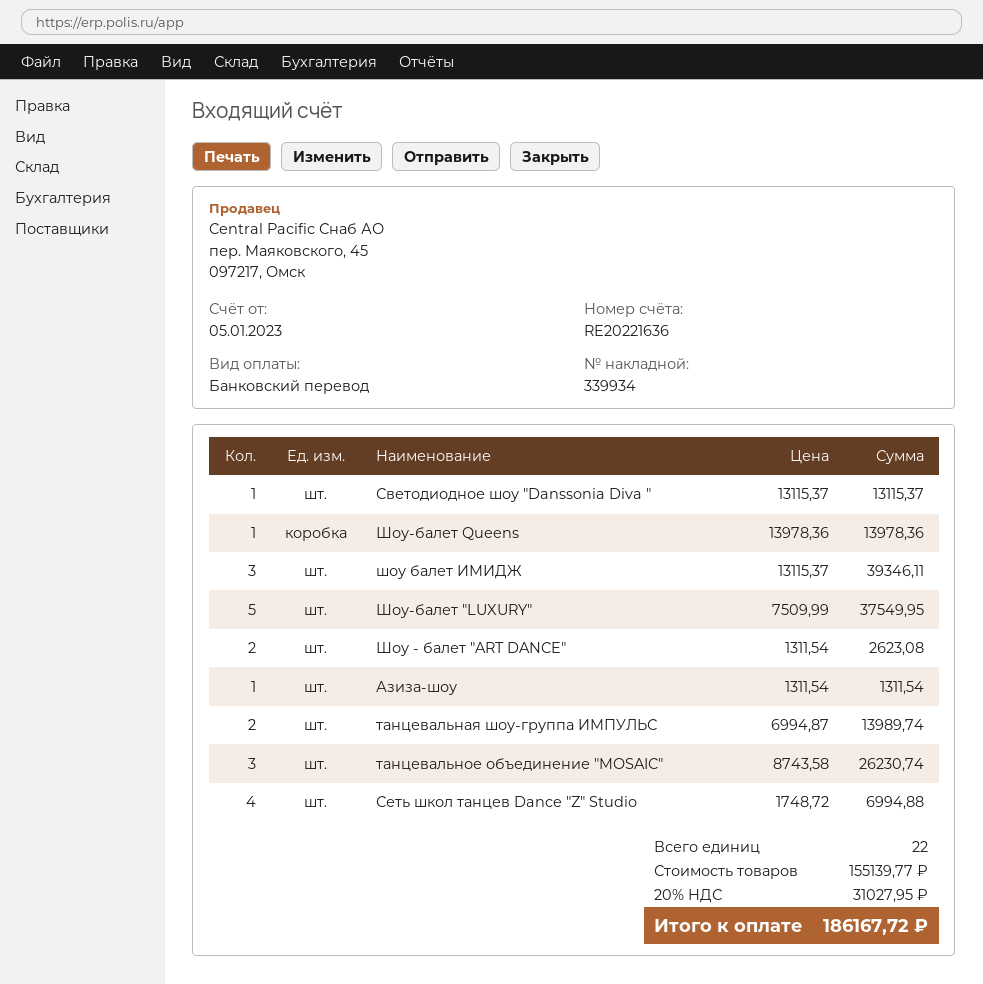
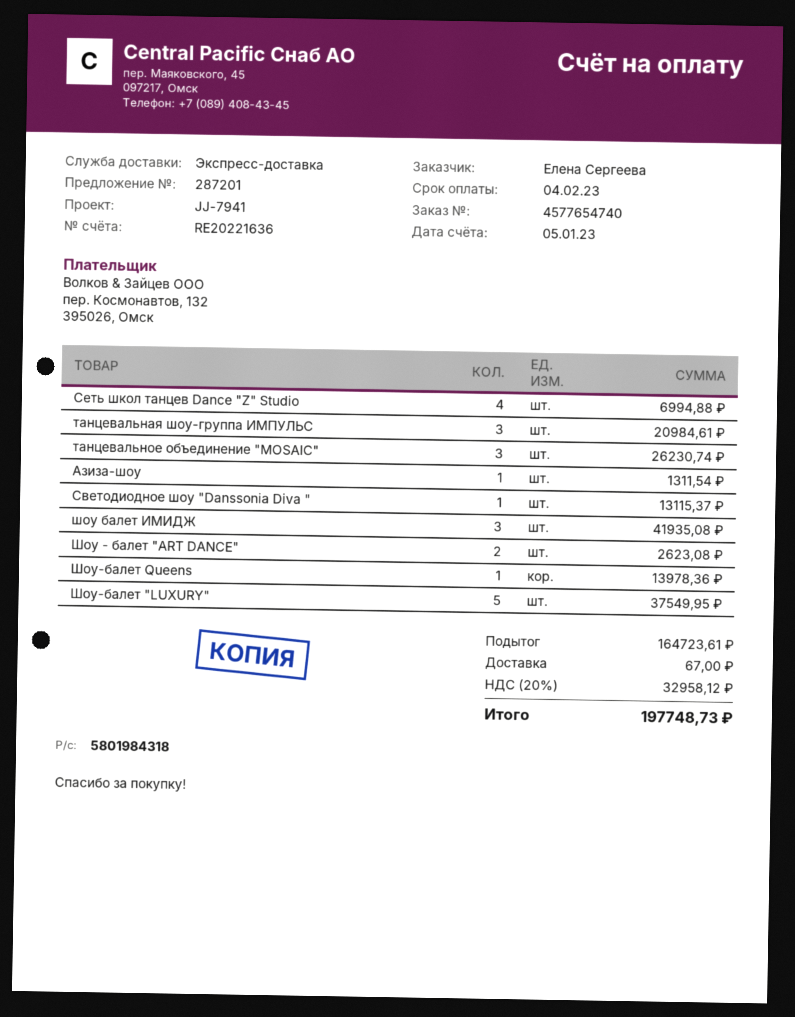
шоу балет ИМИДЖ: 3 for 39346.11 -> 3 for 41935.08
танцевальная шоу-группа ИМПУЛЬС: 2 for 13989.74 -> 3 for 20984.61
subtotal: 155139.77 -> 164723.61
shipping: none -> 67.00
tax: 20% = 31027.95 -> 20% = 32958.12
total: 186167.72 -> 197748.73

